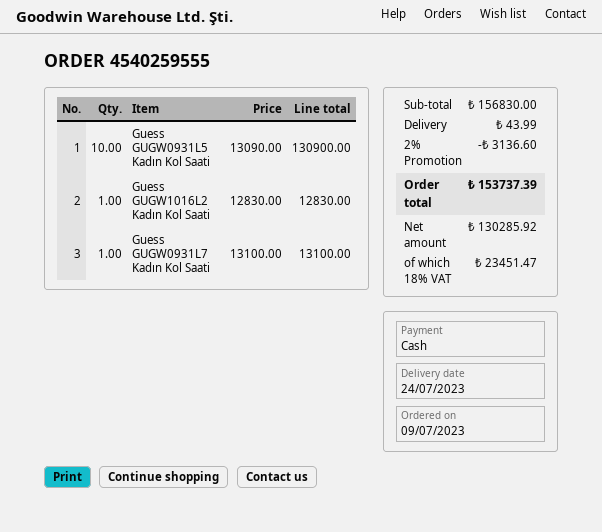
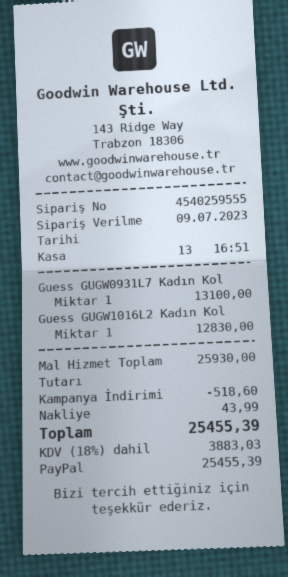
payment method: cash -> PayPal
Guess GUGW0931L5 Kadın Kol Saati: 10 for 130900.00 -> none
subtotal: 156830.00 -> 25930.00
discount: 3136.60 -> 518.60
tax: 18% = 23451.47 -> 18% = 3883.03
total: 153737.39 -> 25455.39

